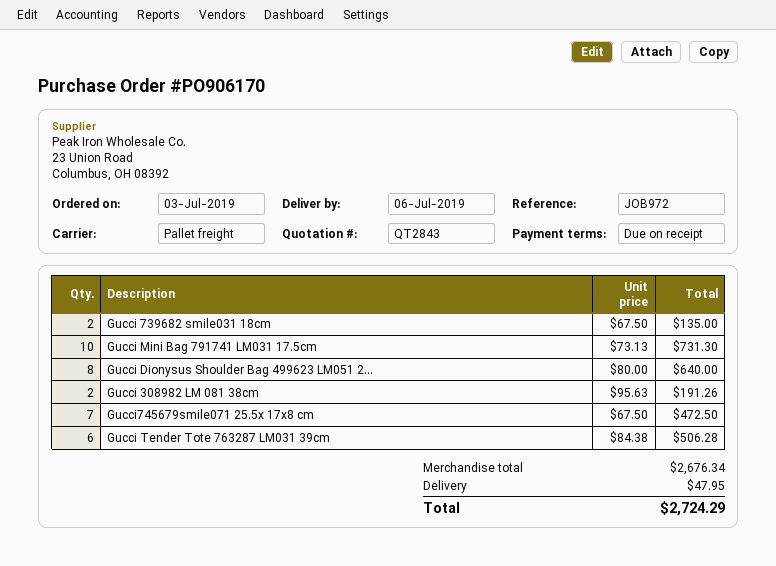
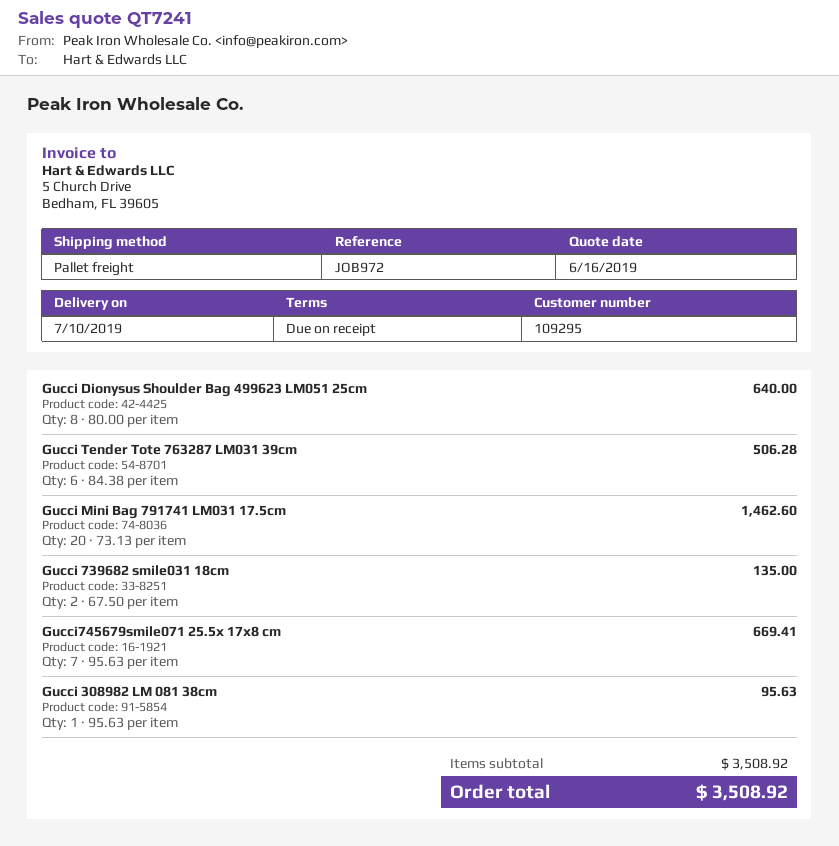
quote number: QT2843 -> QT7241
delivery date: 2019-07-06 -> 2019-07-10
Gucci Mini Bag 791741 LM031 17.5cm: 10 x 73.13 = 731.30 -> 20 x 73.13 = 1462.60
Gucci 308982 LM 081 38cm: 2 x 95.63 = 191.26 -> 1 x 95.63 = 95.63
Gucci745679smile071 25.5x 17x8 cm: 7 x 67.50 = 472.50 -> 7 x 95.63 = 669.41
subtotal: 2676.34 -> 3508.92
shipping: 47.95 -> none
total: 2724.29 -> 3508.92

